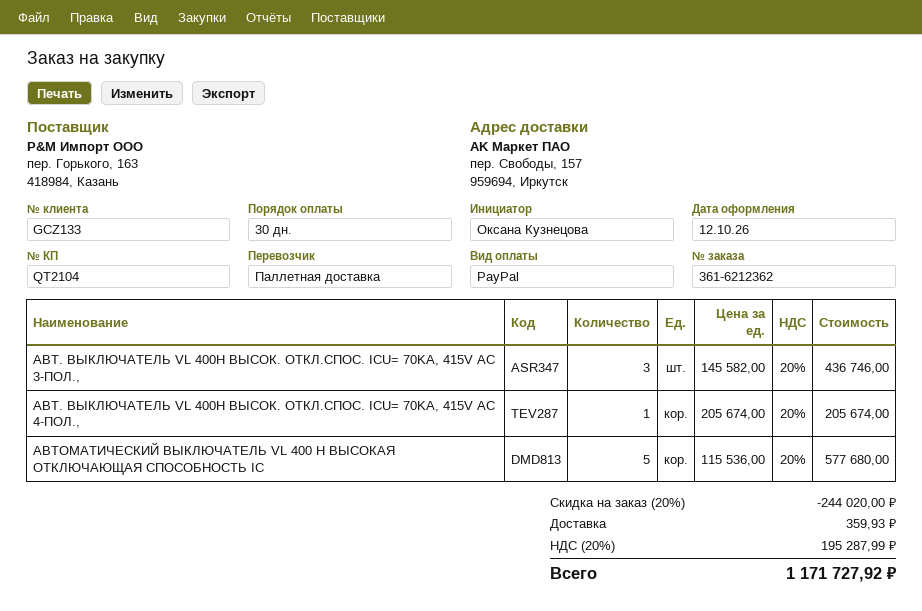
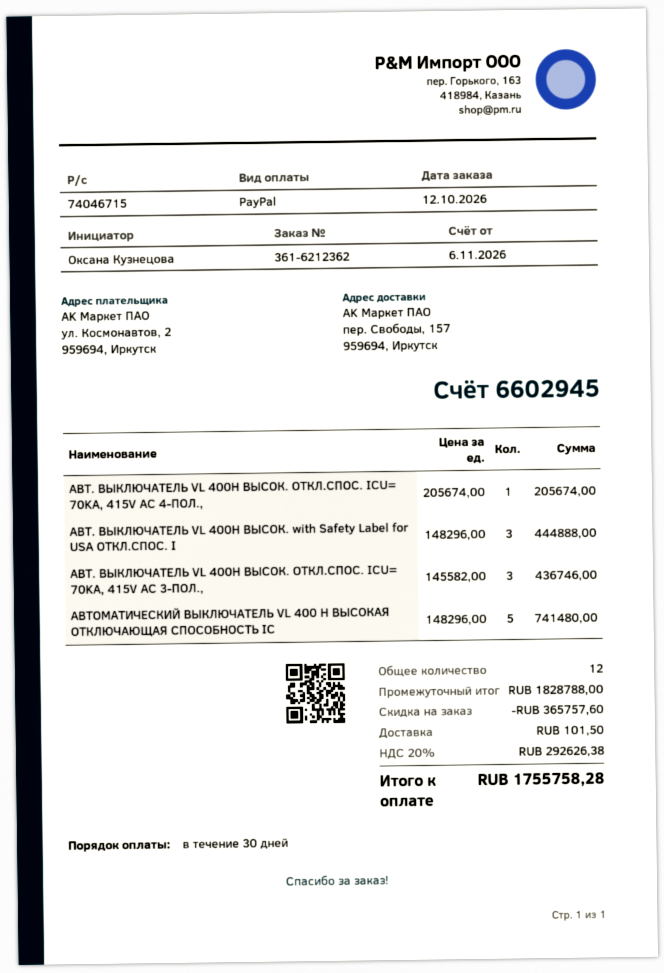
АВТОМАТИЧЕСКИЙ ВЫКЛЮЧАТЕЛЬ VL 400 H ВЫСОКАЯ ОТКЛЮЧАЮЩАЯ СПОСОБНОСТЬ IC: 5 x 115536.00 = 577680.00 -> 5 x 148296.00 = 741480.00
АВТ. ВЫКЛЮЧАТЕЛЬ VL 400H ВЫСОК. with Safety Label for USA ОТКЛ.СПОС. I: none -> 3 x 148296.00 = 444888.00
discount: 244020.00 -> 365757.60
shipping: 359.93 -> 101.50
tax: 20% = 195287.99 -> 20% = 292626.38
total: 1171727.92 -> 1755758.28

